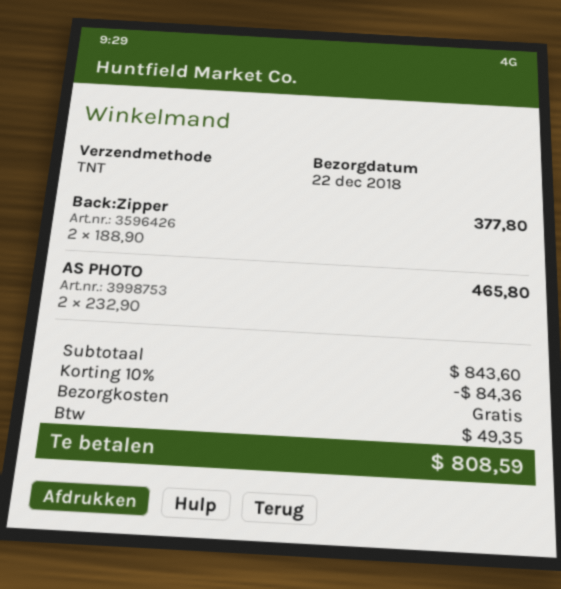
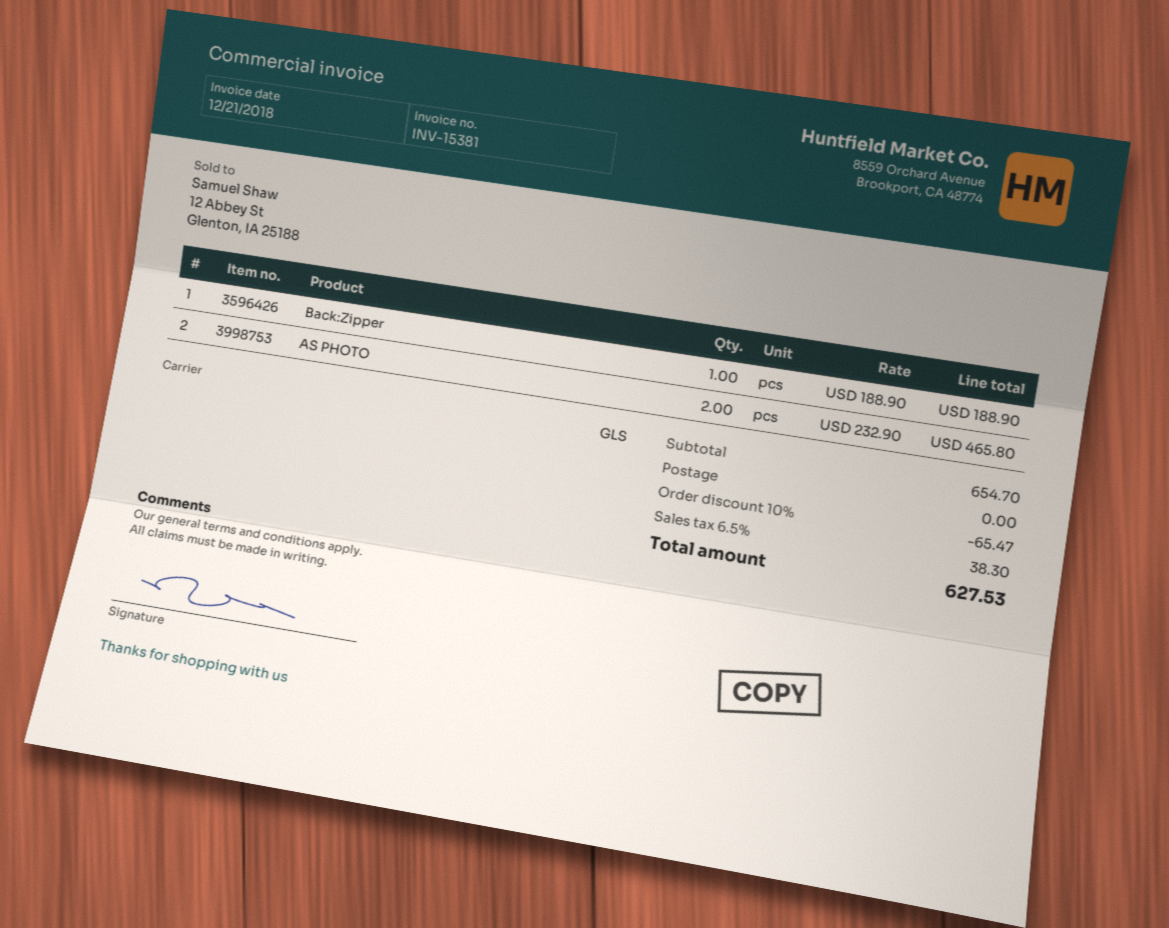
shipping method: TNT -> GLS
Back:Zipper: 2 x 188.90 = 377.80 -> 1 x 188.90 = 188.90
subtotal: 843.60 -> 654.70
discount: 10% = 84.36 -> 10% = 65.47
tax: 49.35 -> 38.30
total: 808.59 -> 627.53

